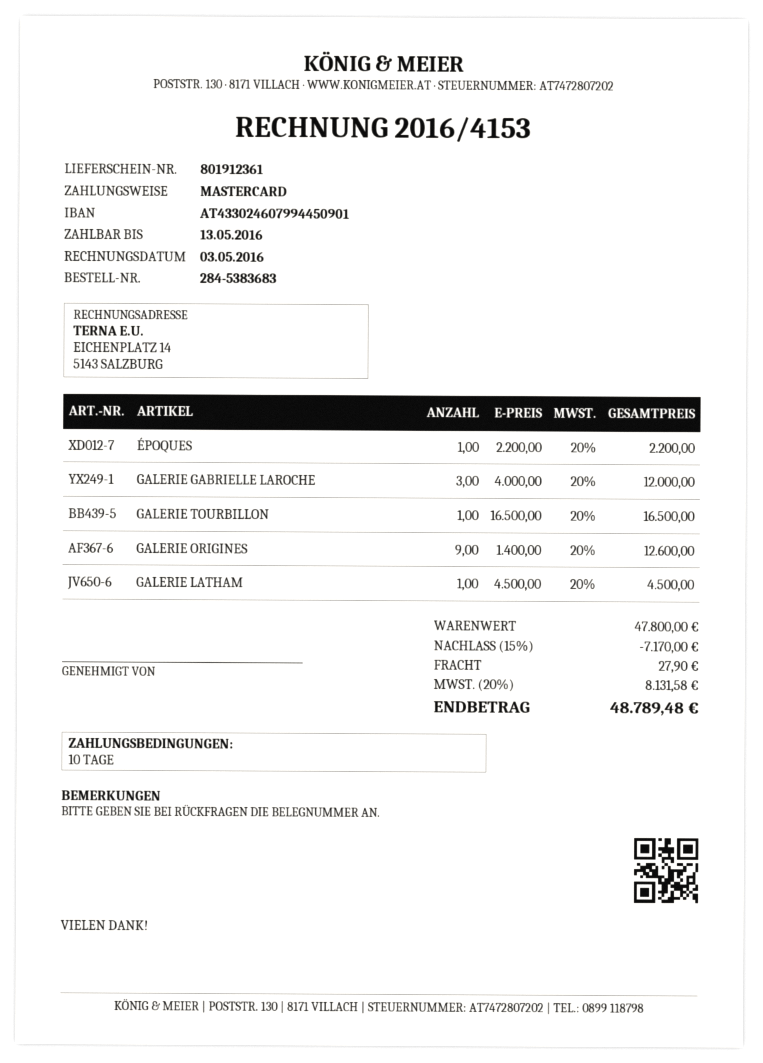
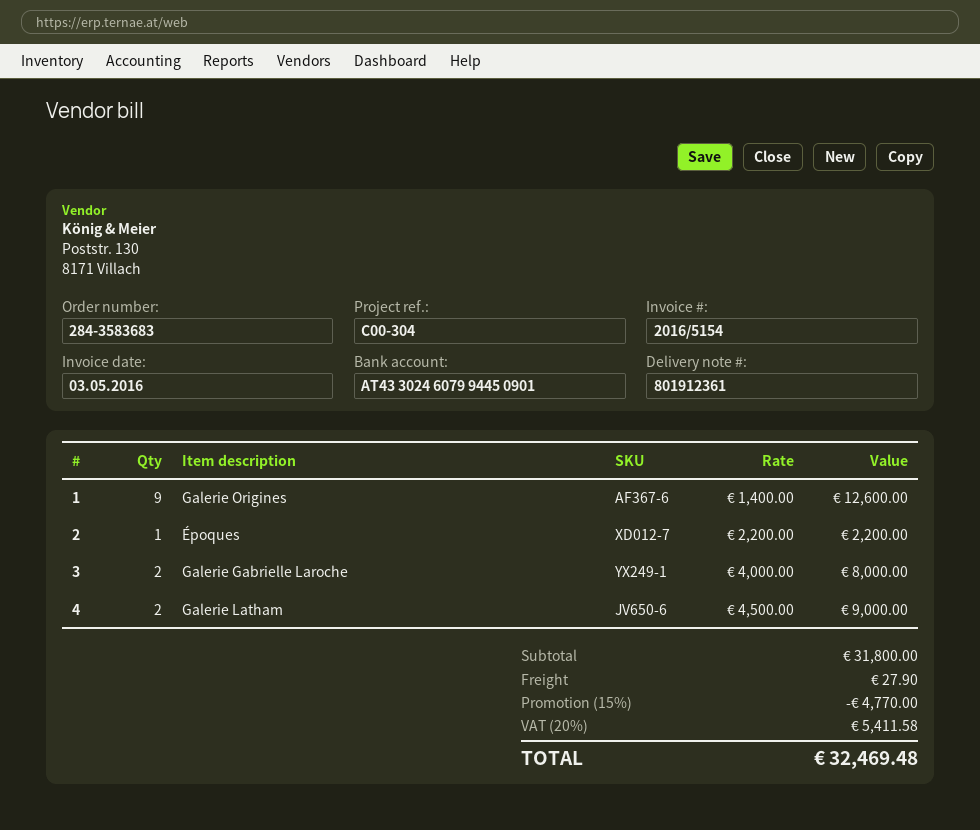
order number: 284-5383683 -> 284-3583683
invoice number: 2016/4153 -> 2016/5154
GALERIE GABRIELLE LAROCHE: 3 x 4000.00 = 12000.00 -> 2 x 4000.00 = 8000.00
GALERIE TOURBILLON: 1 x 16500.00 = 16500.00 -> none
GALERIE LATHAM: 1 x 4500.00 = 4500.00 -> 2 x 4500.00 = 9000.00
subtotal: 47800.00 -> 31800.00
discount: 15% = 7170.00 -> 15% = 4770.00
tax: 20% = 8131.58 -> 20% = 5411.58
total: 48789.48 -> 32469.48

